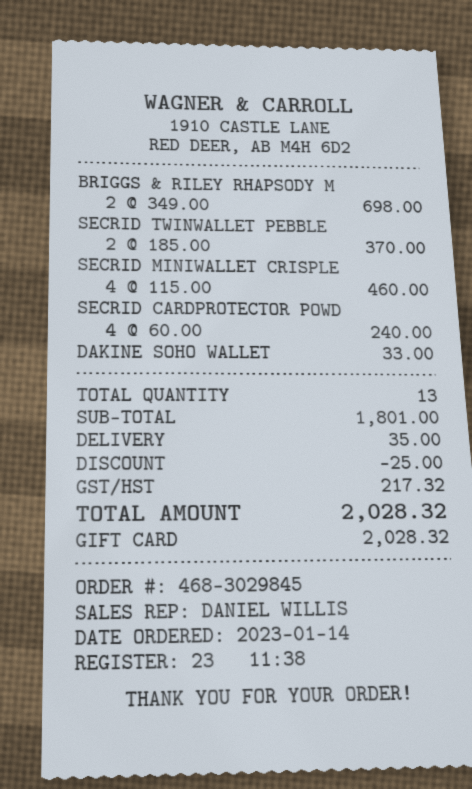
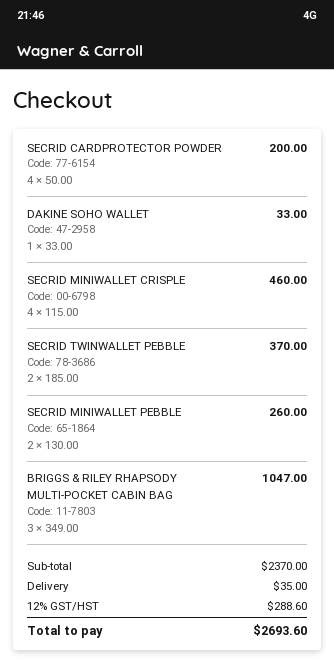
BRIGGS & RILEY RHAPSODY M: 2 x 349.00 = 698.00 -> 3 x 349.00 = 1047.00
SECRID CARDPROTECTOR POWD: 4 x 60.00 = 240.00 -> 4 x 50.00 = 200.00
SECRID MINIWALLET PEBBLE: none -> 2 x 130.00 = 260.00
subtotal: 1801.00 -> 2370.00
discount: 25.00 -> none
tax: 217.32 -> 288.60
total: 2028.32 -> 2693.60

